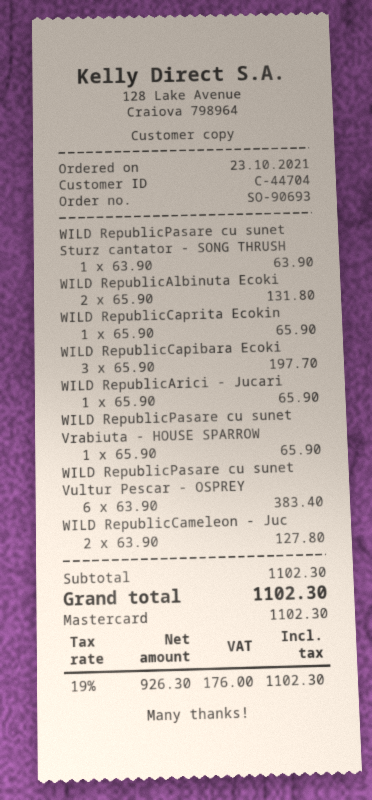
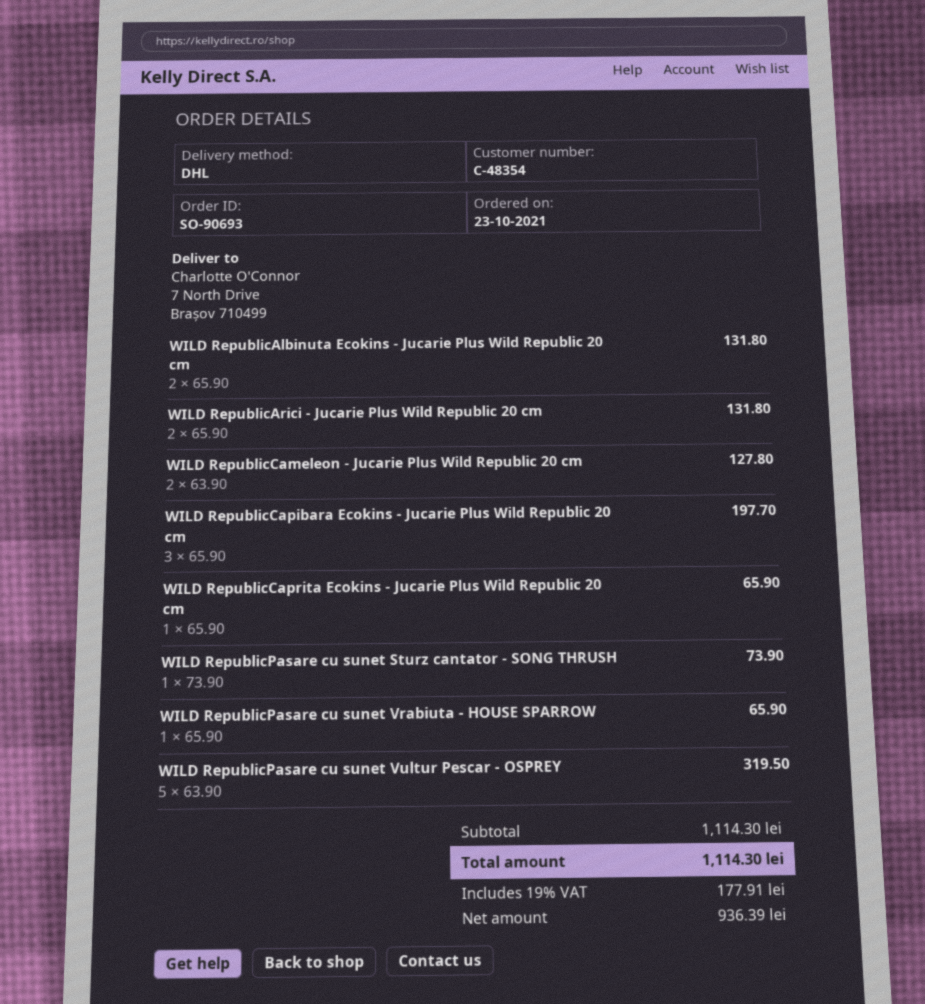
customer number: C-44704 -> C-48354
WILD RepublicPasare cu sunet Sturz cantator - SONG THRUSH: 1 x 63.90 = 63.90 -> 1 x 73.90 = 73.90
WILD RepublicArici - Jucari: 1 x 65.90 = 65.90 -> 2 x 65.90 = 131.80
WILD RepublicPasare cu sunet Vultur Pescar - OSPREY: 6 x 63.90 = 383.40 -> 5 x 63.90 = 319.50
subtotal: 1102.30 -> 1114.30
net: 926.30 -> 936.39
tax: 19% = 176.00 -> 19% = 177.91
total: 1102.30 -> 1114.30

